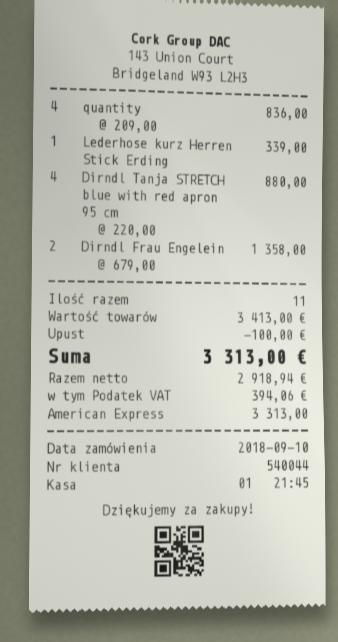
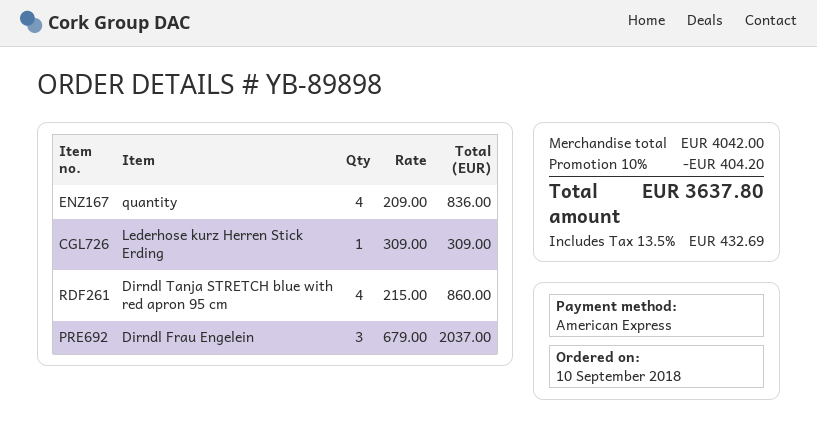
Lederhose kurz Herren Stick Erding: 1 x 339.00 = 339.00 -> 1 x 309.00 = 309.00
Dirndl Tanja STRETCH blue with red apron 95 cm: 4 x 220.00 = 880.00 -> 4 x 215.00 = 860.00
Dirndl Frau Engelein: 2 x 679.00 = 1358.00 -> 3 x 679.00 = 2037.00
subtotal: 3413.00 -> 4042.00
discount: 100.00 -> 404.20
tax: 394.06 -> 432.69
total: 3313.00 -> 3637.80

